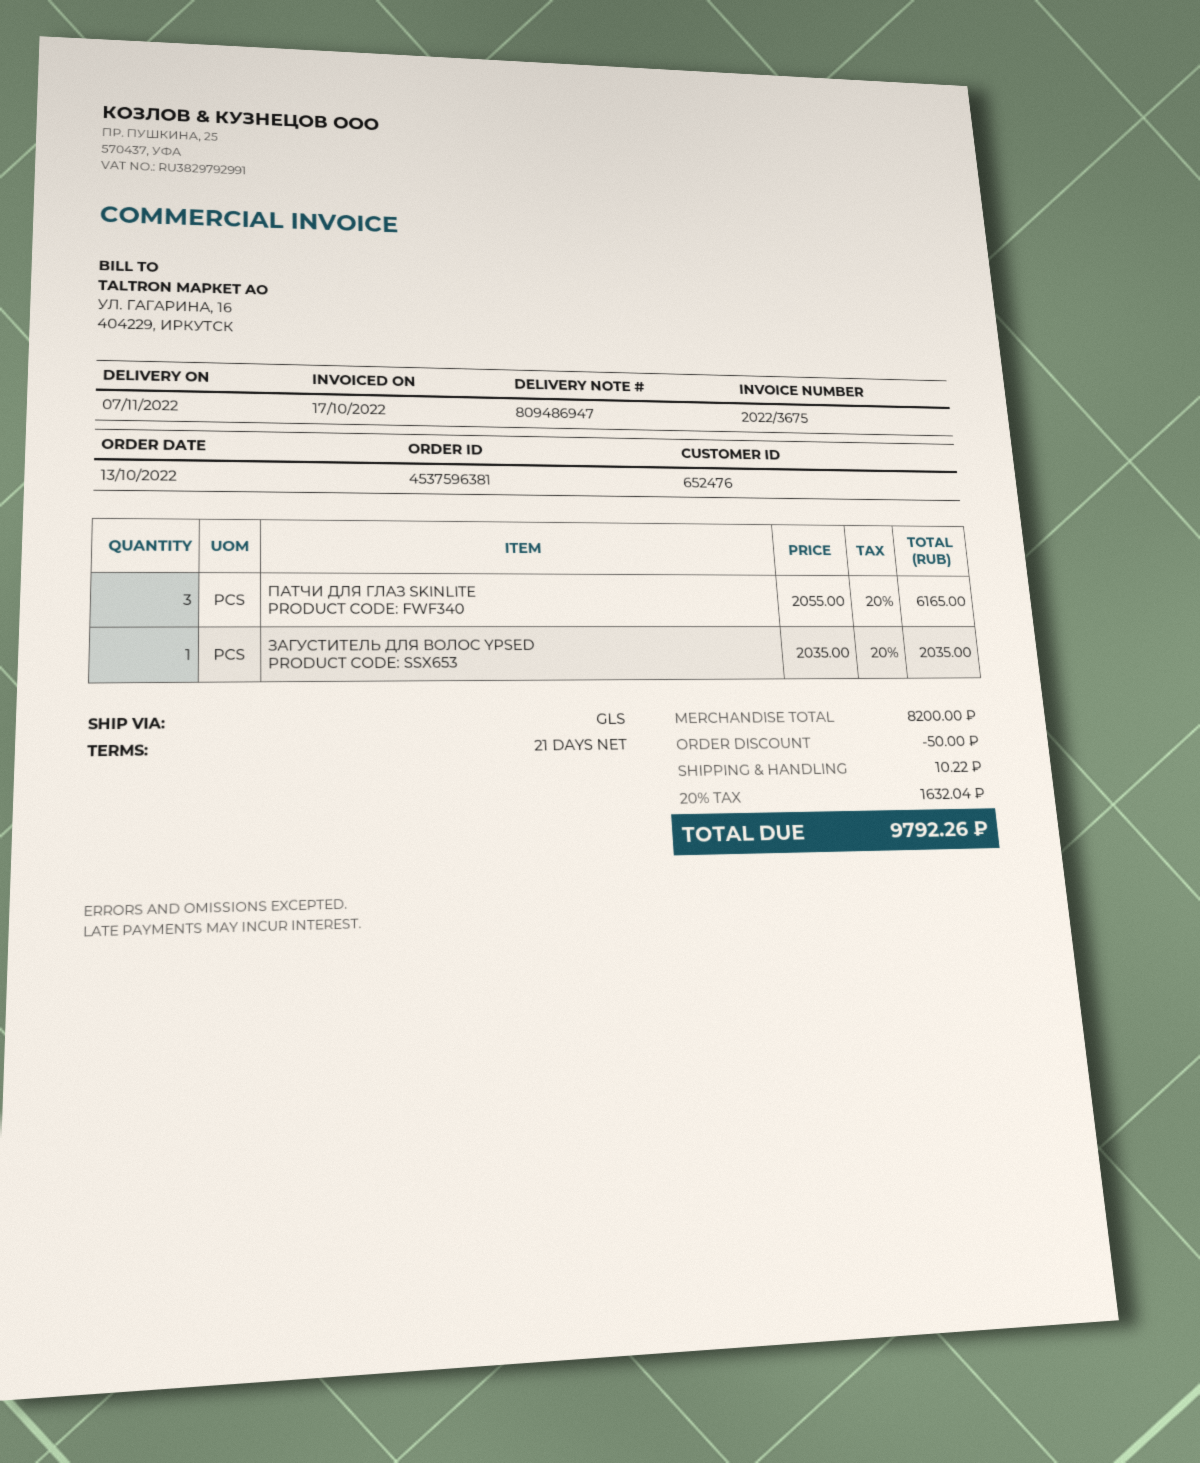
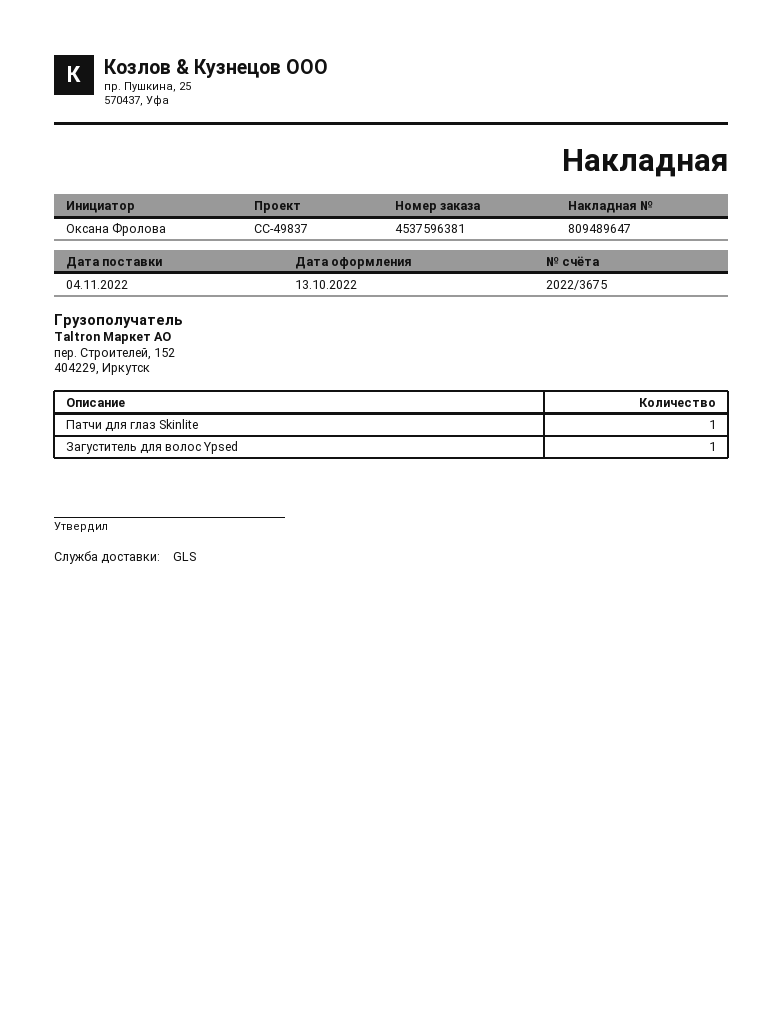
delivery note number: 809486947 -> 809489647
delivery date: 2022-11-07 -> 2022-11-04
ПАТЧИ ДЛЯ ГЛАЗ SKINLITE: 3 -> 1

